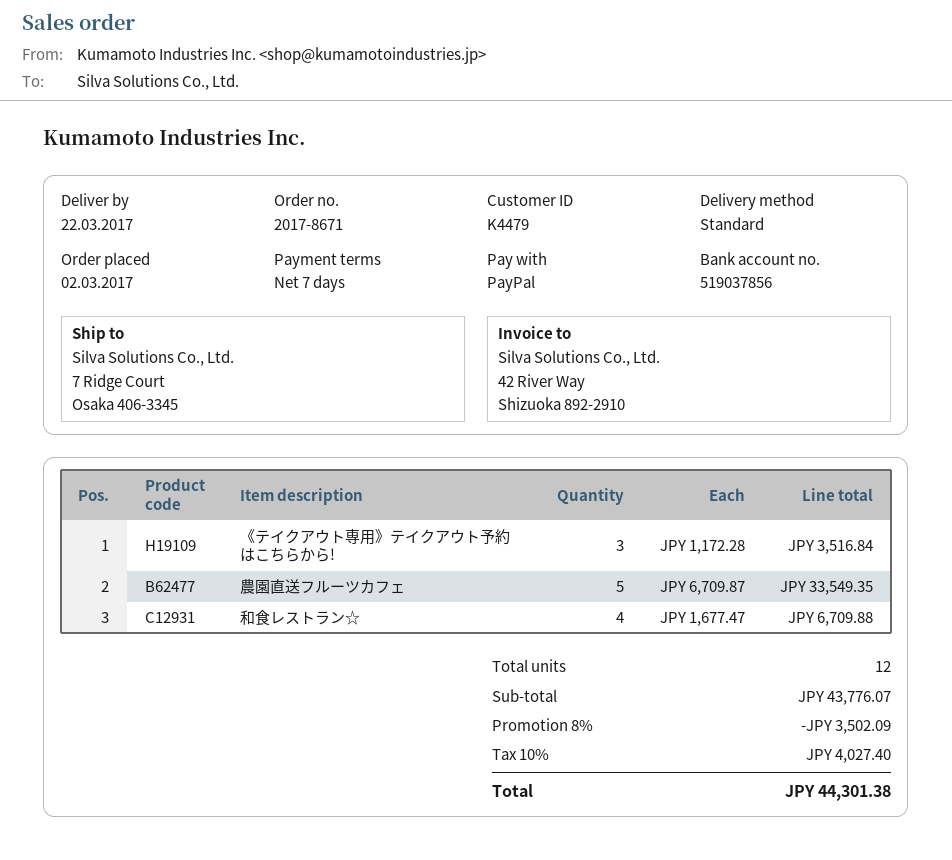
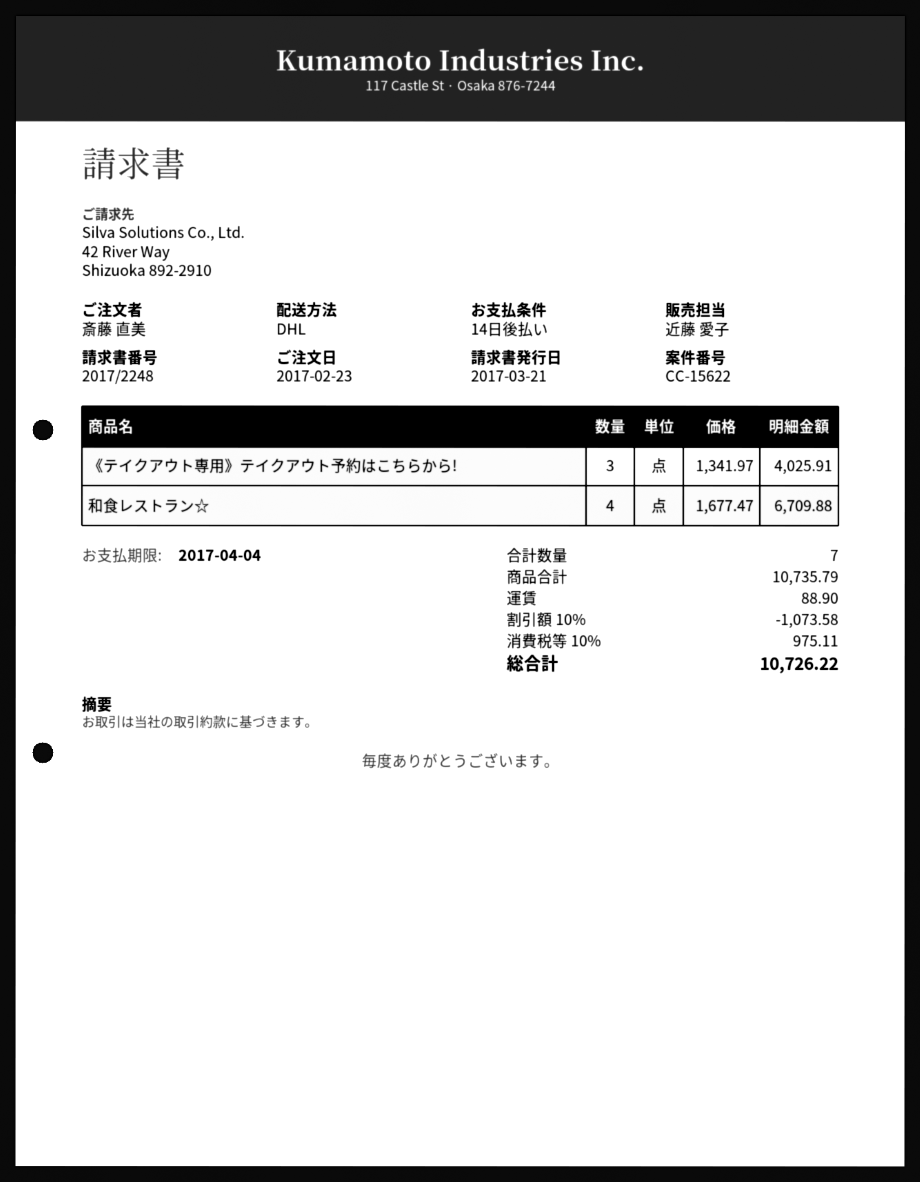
order date: 2017-03-02 -> 2017-02-23
payment terms: 7 days -> 14 days
shipping method: standard -> DHL
《テイクアウト専用》テイクアウト予約はこちらから!: 3 x 1172.28 = 3516.84 -> 3 x 1341.97 = 4025.91
農園直送フルーツカフェ: 5 x 6709.87 = 33549.35 -> none
total quantity: 12 -> 7
subtotal: 43776.07 -> 10735.79
discount: 8% = 3502.09 -> 10% = 1073.58
shipping: none -> 88.90
tax: 10% = 4027.40 -> 10% = 975.11
total: 44301.38 -> 10726.22

